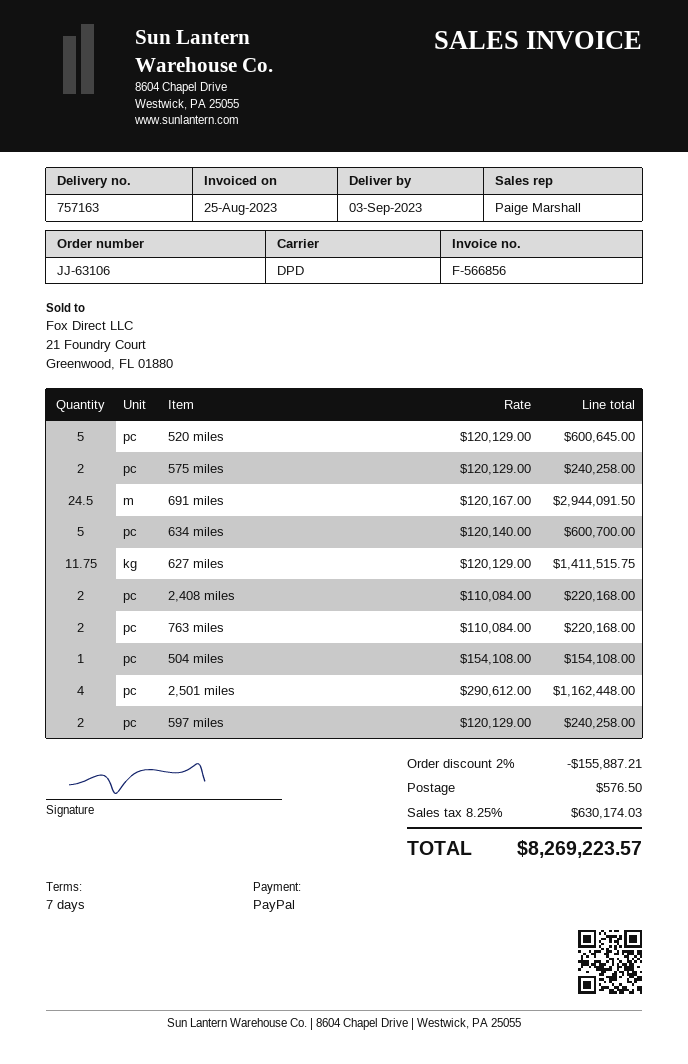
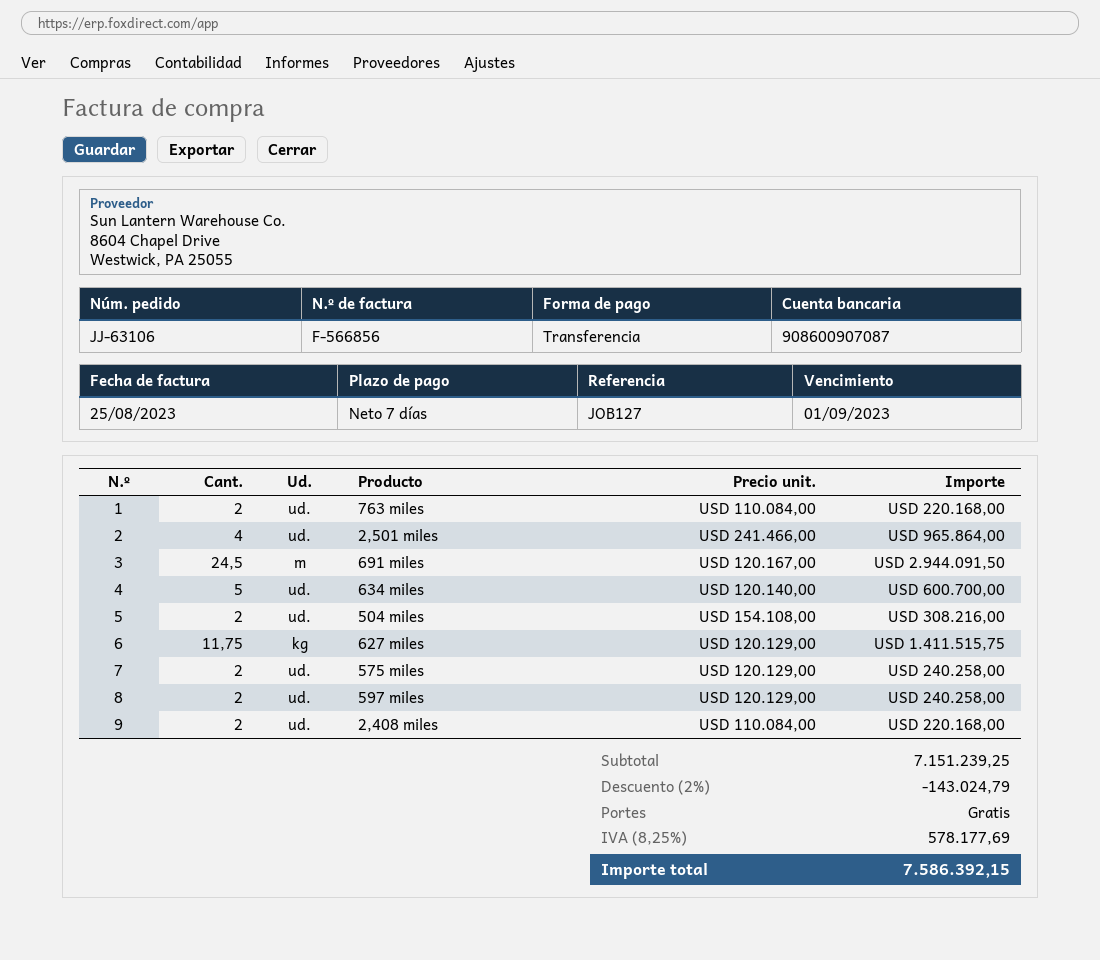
payment method: PayPal -> bank transfer
520 miles: 5 x 120129.00 = 600645.00 -> none
504 miles: 1 x 154108.00 = 154108.00 -> 2 x 154108.00 = 308216.00
2,501 miles: 4 x 290612.00 = 1162448.00 -> 4 x 241466.00 = 965864.00
discount: 2% = 155887.21 -> 2% = 143024.79
shipping: 576.50 -> 0.00
tax: 8.25% = 630174.03 -> 8.25% = 578177.69
total: 8269223.57 -> 7586392.15

